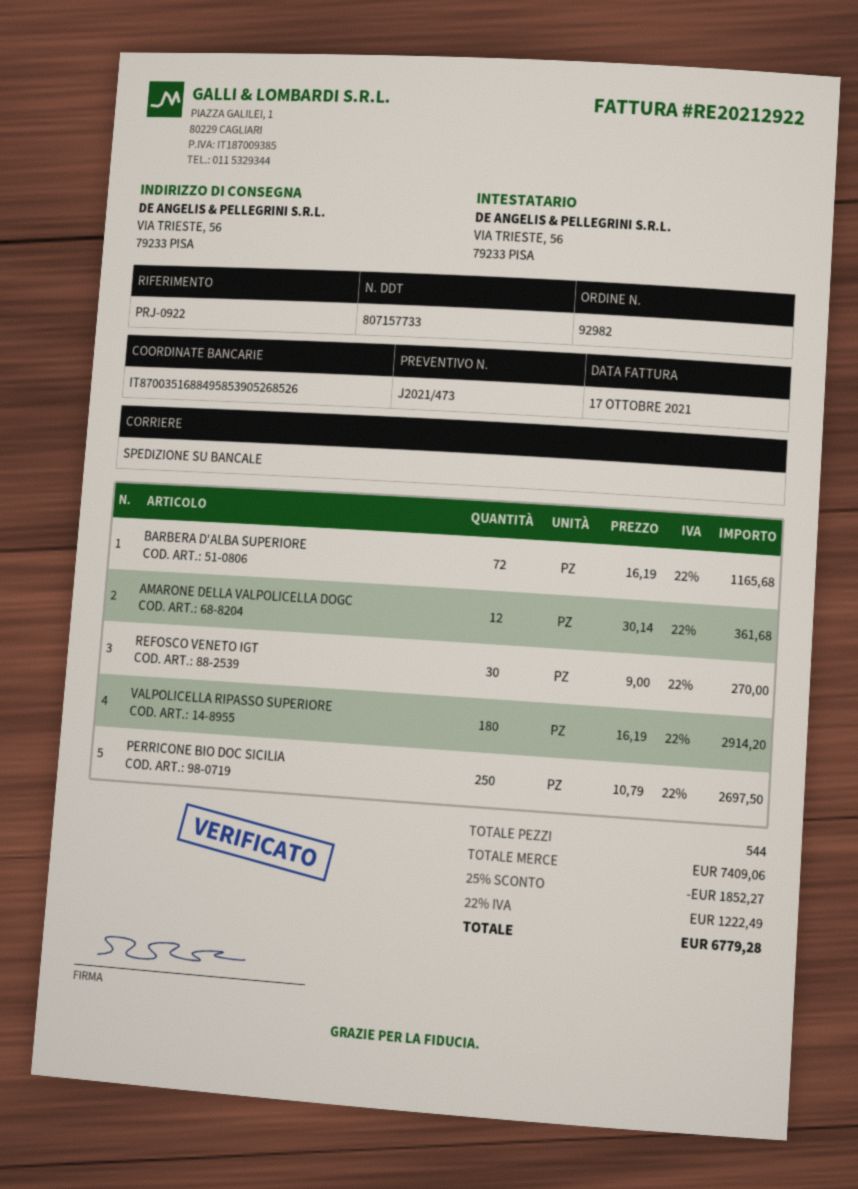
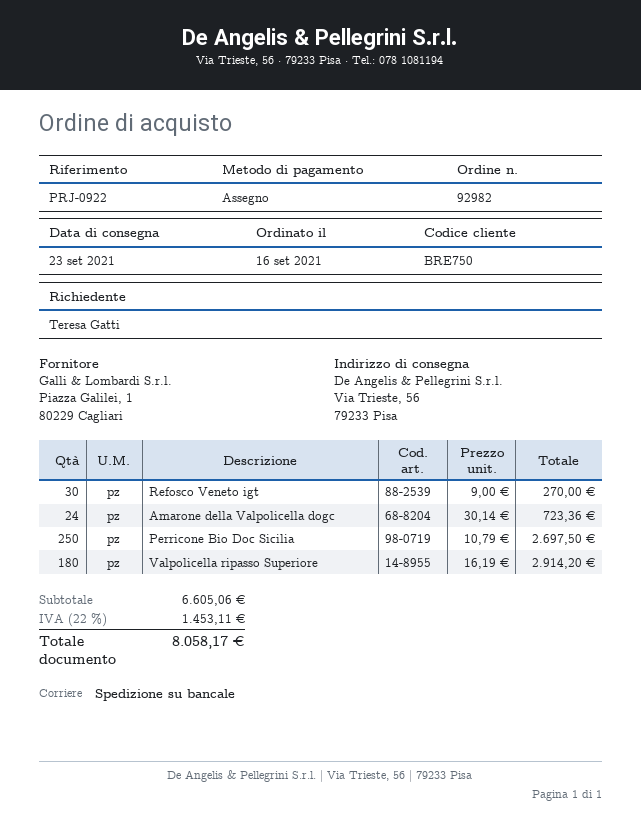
BARBERA D'ALBA SUPERIORE: 72 x 16.19 = 1165.68 -> none
AMARONE DELLA VALPOLICELLA DOGC: 12 x 30.14 = 361.68 -> 24 x 30.14 = 723.36
subtotal: 7409.06 -> 6605.06
discount: 25% = 1852.27 -> none
tax: 22% = 1222.49 -> 22% = 1453.11
total: 6779.28 -> 8058.17

